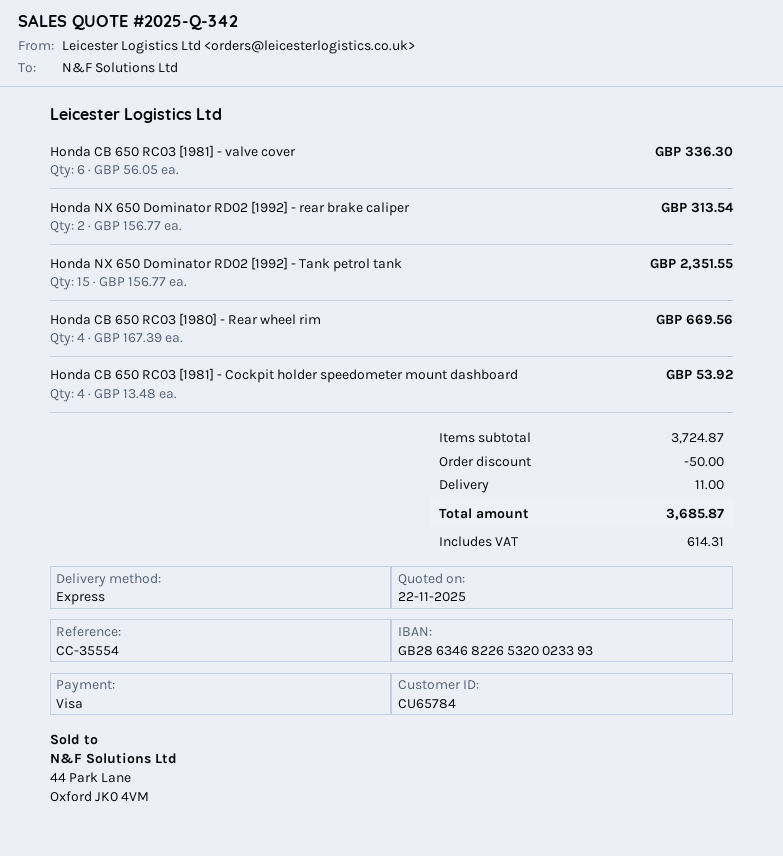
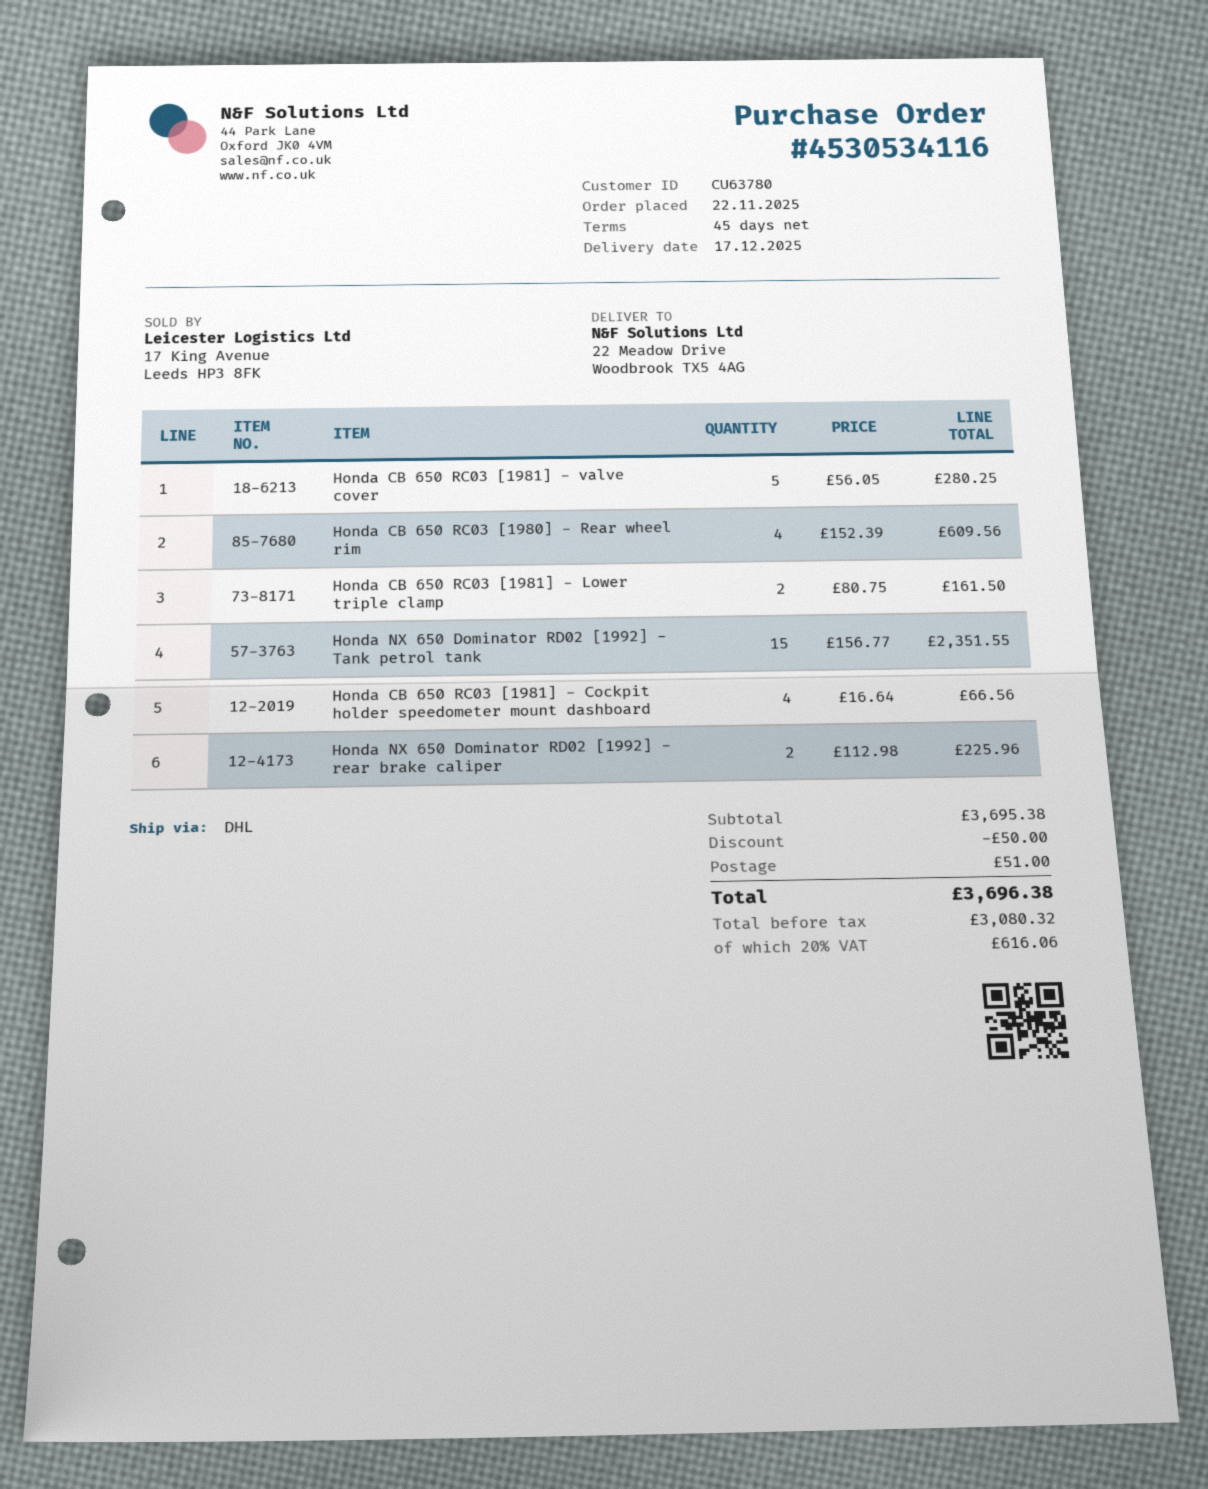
customer number: CU65784 -> CU63780
shipping method: express -> DHL
Honda CB 650 RC03 [1981] - valve cover: 6 x 56.05 = 336.30 -> 5 x 56.05 = 280.25
Honda NX 650 Dominator RD02 [1992] - rear brake caliper: 2 x 156.77 = 313.54 -> 2 x 112.98 = 225.96
Honda CB 650 RC03 [1980] - Rear wheel rim: 4 x 167.39 = 669.56 -> 4 x 152.39 = 609.56
Honda CB 650 RC03 [1981] - Cockpit holder speedometer mount dashboard: 4 x 13.48 = 53.92 -> 4 x 16.64 = 66.56
Honda CB 650 RC03 [1981] - Lower triple clamp: none -> 2 x 80.75 = 161.50
subtotal: 3724.87 -> 3695.38
shipping: 11.00 -> 51.00
tax: 614.31 -> 616.06
total: 3685.87 -> 3696.38

